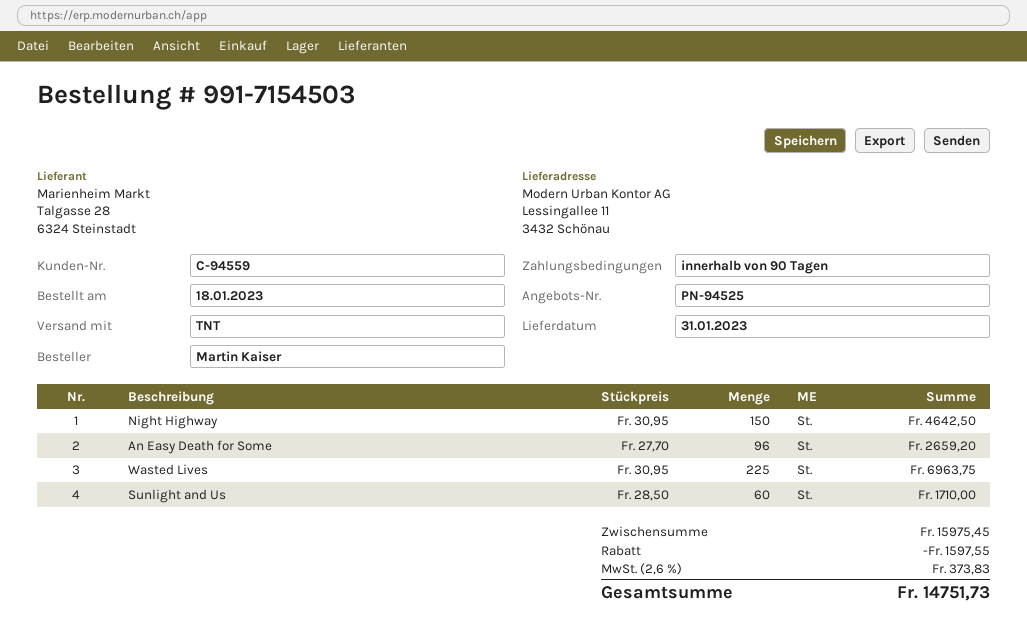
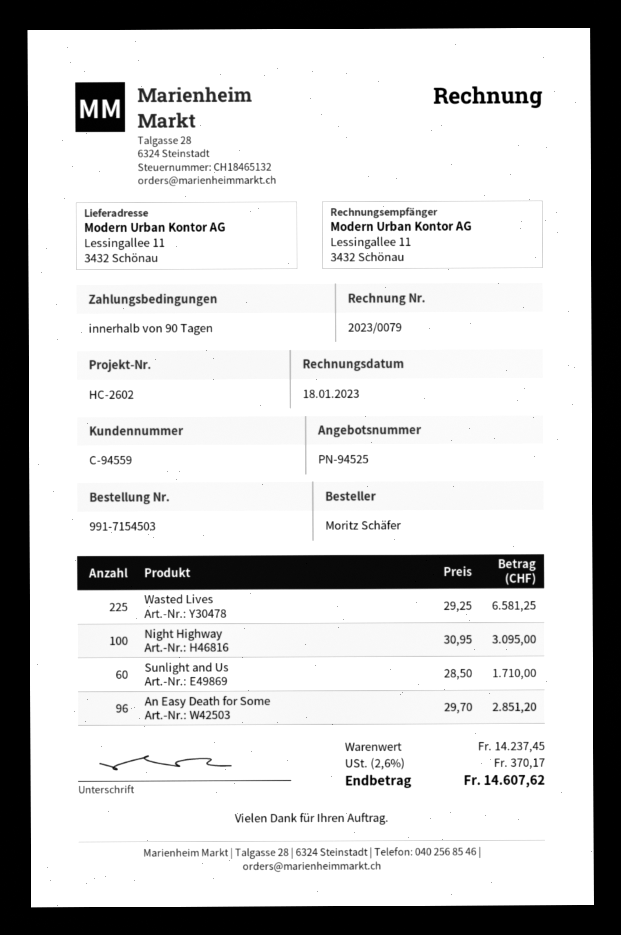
ordered by: Martin Kaiser -> Moritz Schäfer
Night Highway: 150 x 30.95 = 4642.50 -> 100 x 30.95 = 3095.00
An Easy Death for Some: 96 x 27.70 = 2659.20 -> 96 x 29.70 = 2851.20
Wasted Lives: 225 x 30.95 = 6963.75 -> 225 x 29.25 = 6581.25
subtotal: 15975.45 -> 14237.45
discount: 1597.55 -> none
tax: 2.6% = 373.83 -> 2.6% = 370.17
total: 14751.73 -> 14607.62

